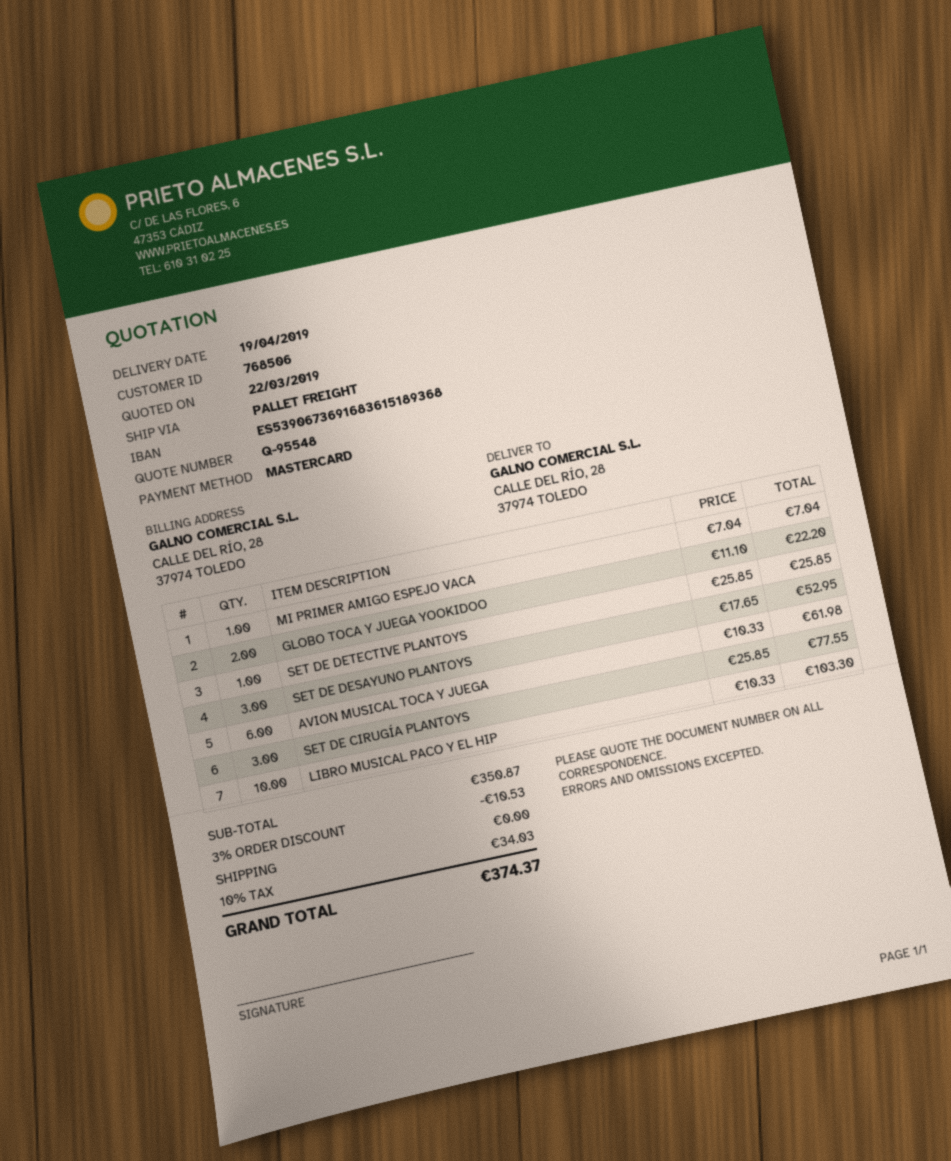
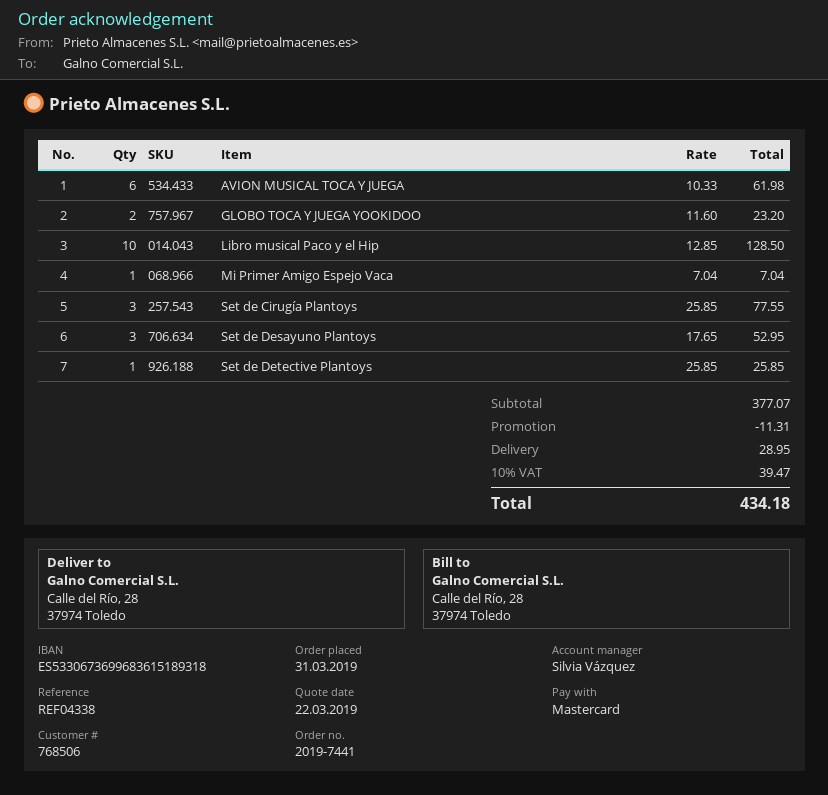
bank account: ES5390673691683615189368 -> ES5330673699683615189318
GLOBO TOCA Y JUEGA YOOKIDOO: 2 x 11.10 = 22.20 -> 2 x 11.60 = 23.20
LIBRO MUSICAL PACO Y EL HIP: 10 x 10.33 = 103.30 -> 10 x 12.85 = 128.50
subtotal: 350.87 -> 377.07
discount: 10.53 -> 11.31
shipping: 0.00 -> 28.95
tax: 10% = 34.03 -> 10% = 39.47
total: 374.37 -> 434.18

